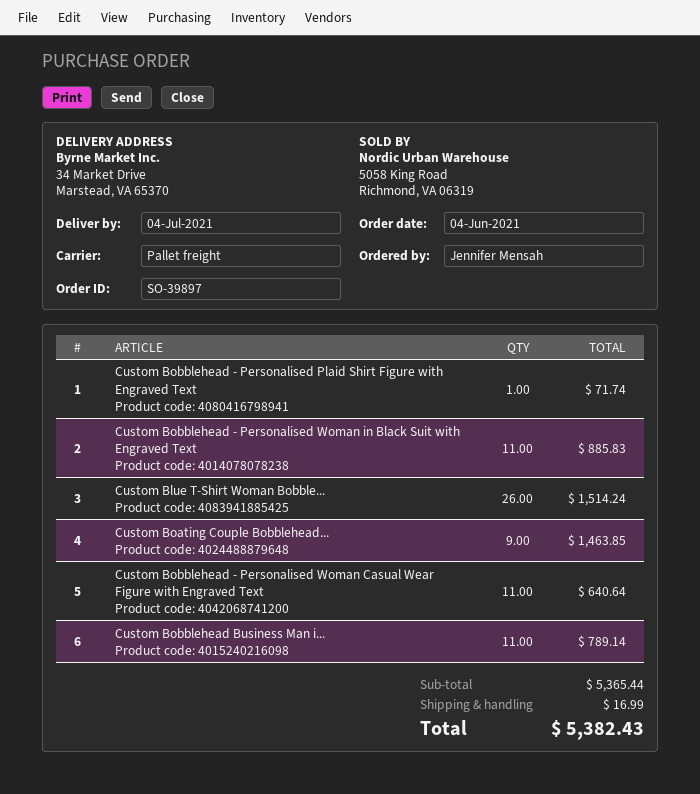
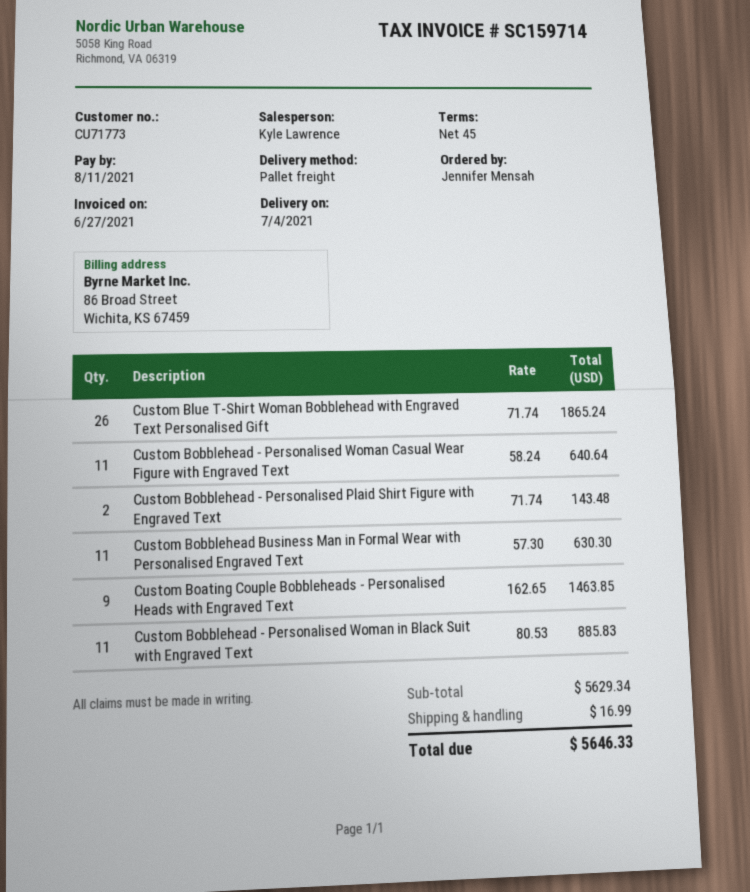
Custom Bobblehead - Personalised Plaid Shirt Figure with Engraved Text: 1 for 71.74 -> 2 for 143.48
Custom Blue T-Shirt Woman Bobble...: 26 for 1514.24 -> 26 for 1865.24
Custom Bobblehead Business Man i...: 11 for 789.14 -> 11 for 630.30
subtotal: 5365.44 -> 5629.34
total: 5382.43 -> 5646.33

